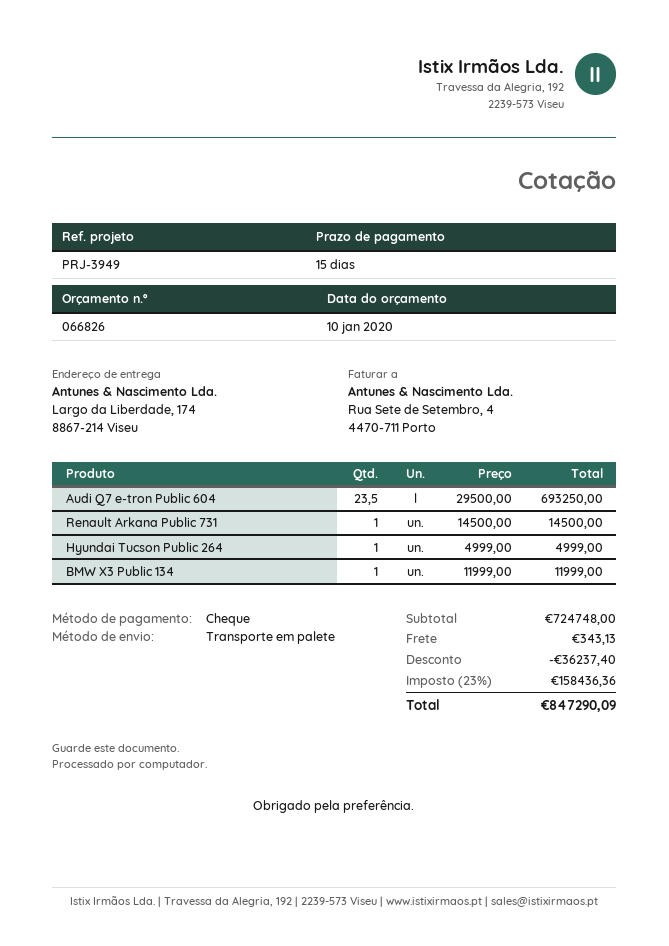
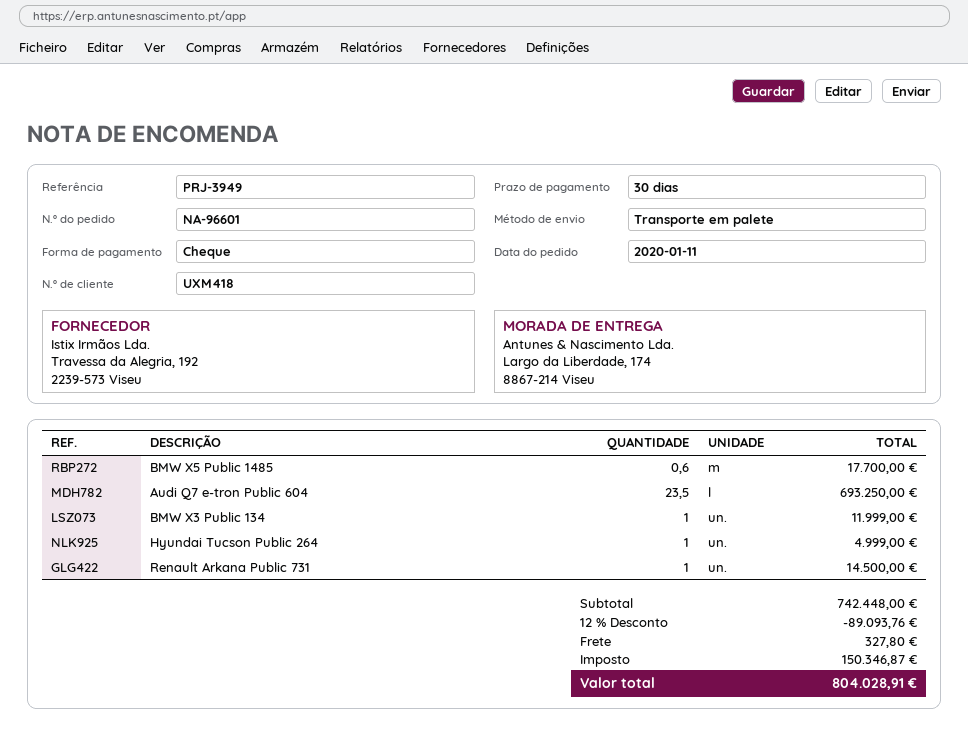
payment terms: 15 days -> 30 days
BMW X5 Public 1485: none -> 0.6 for 17700.00
subtotal: 724748.00 -> 742448.00
discount: 36237.40 -> 89093.76
shipping: 343.13 -> 327.80
tax: 158436.36 -> 150346.87
total: 847290.09 -> 804028.91

